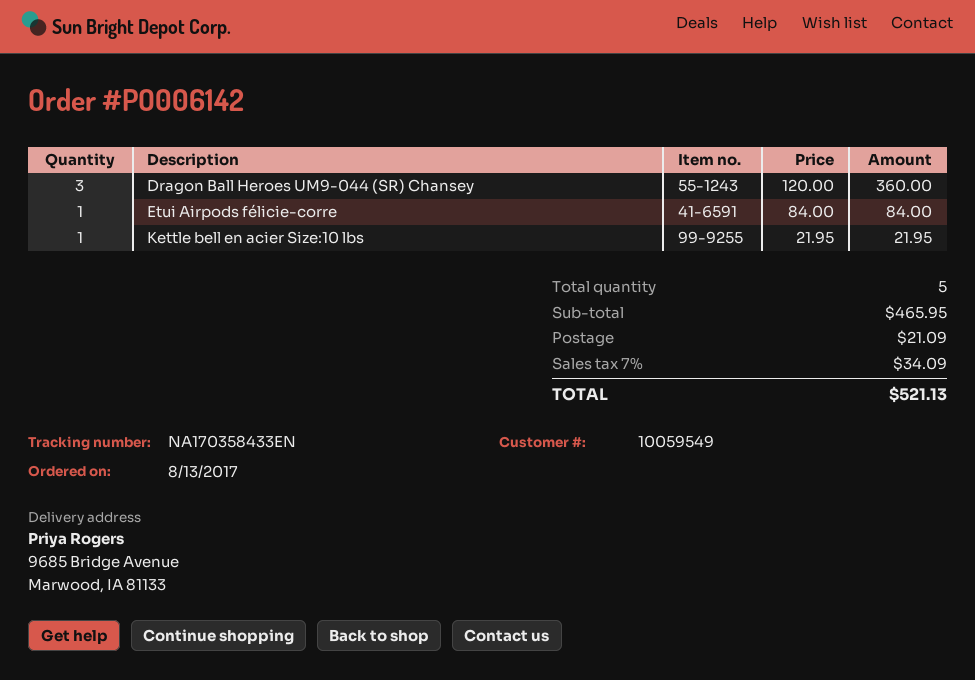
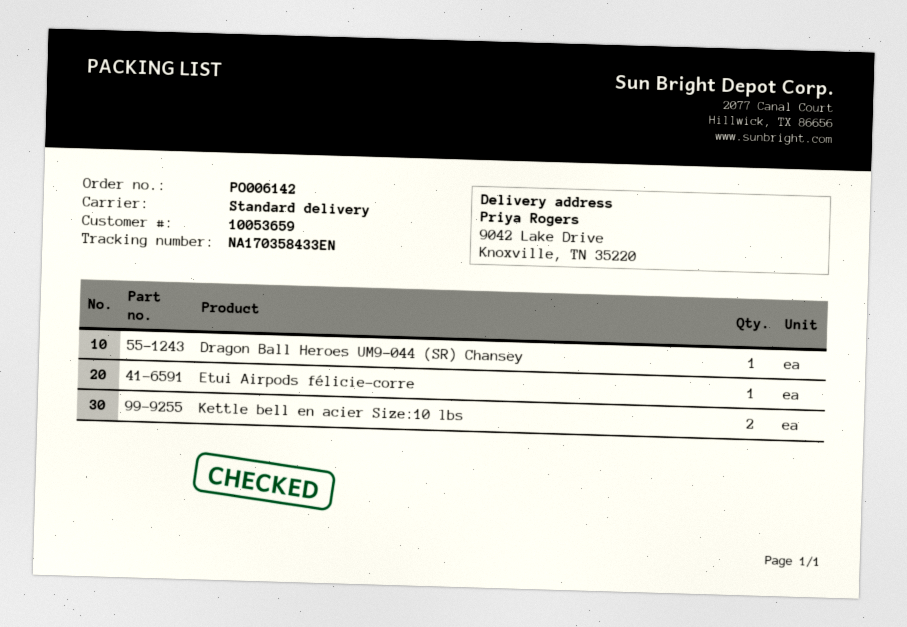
customer number: 10059549 -> 10053659
ship to: 9685 Bridge Avenue, Marwood, IA 81133 -> 9042 Lake Drive, Knoxville, TN 35220
Dragon Ball Heroes UM9-044 (SR) Chansey: 3 -> 1
Kettle bell en acier Size:10 lbs: 1 -> 2

